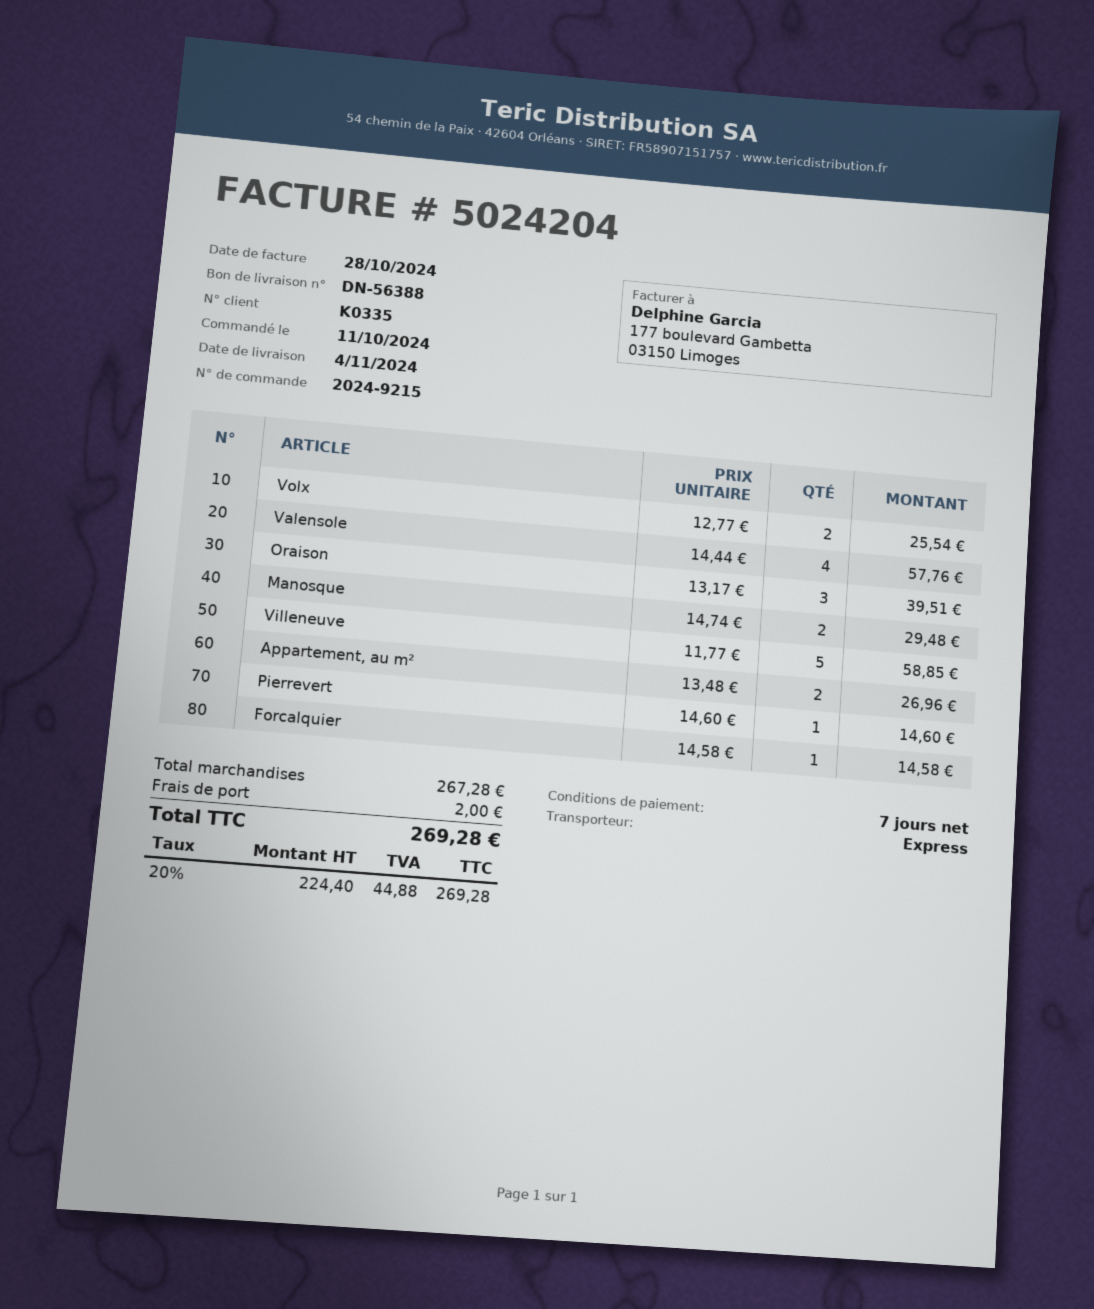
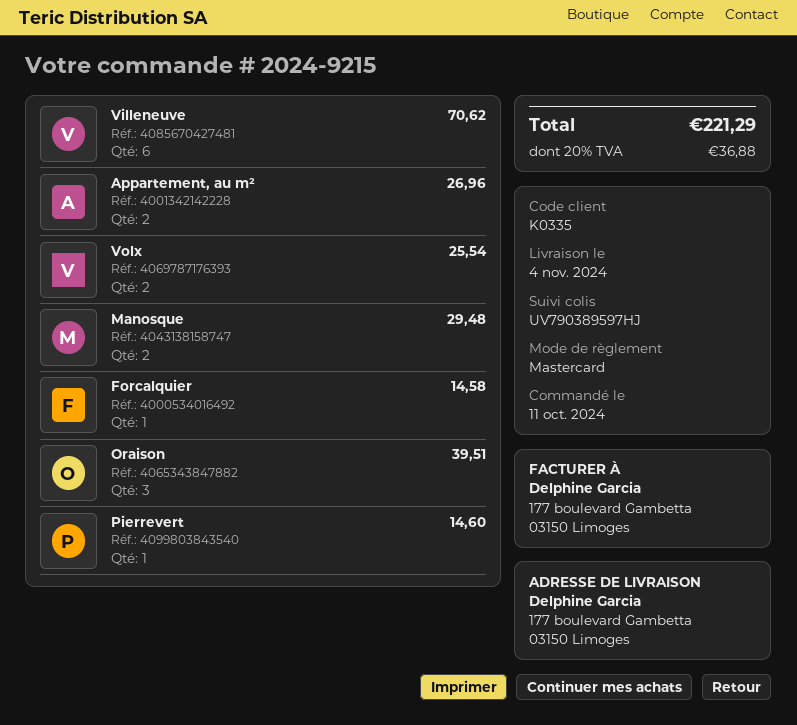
Valensole: 4 for 57.76 -> none
Villeneuve: 5 for 58.85 -> 6 for 70.62
shipping: 2.00 -> none
tax: 20% = 44.88 -> 20% = 36.88
total: 269.28 -> 221.29

